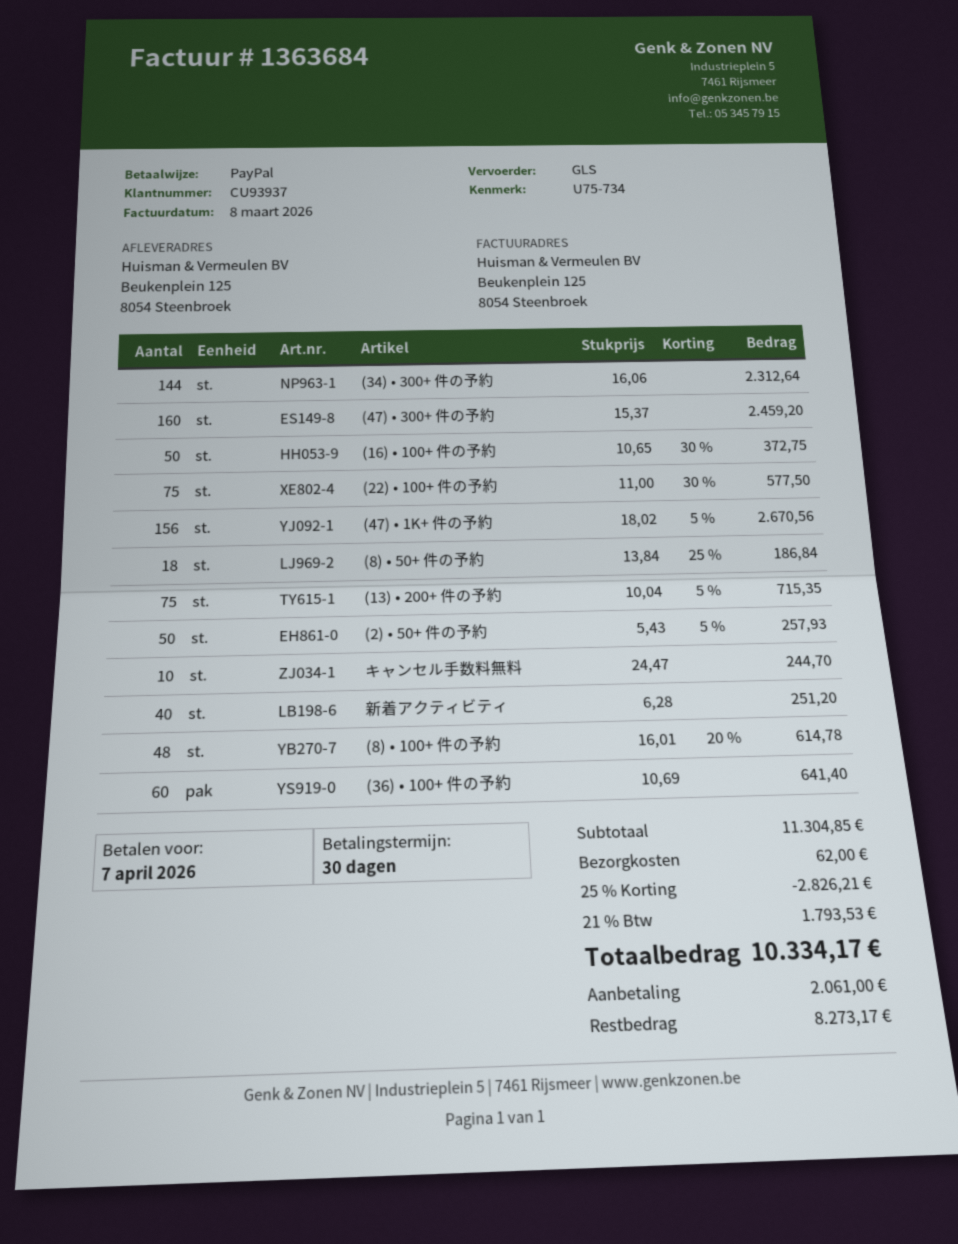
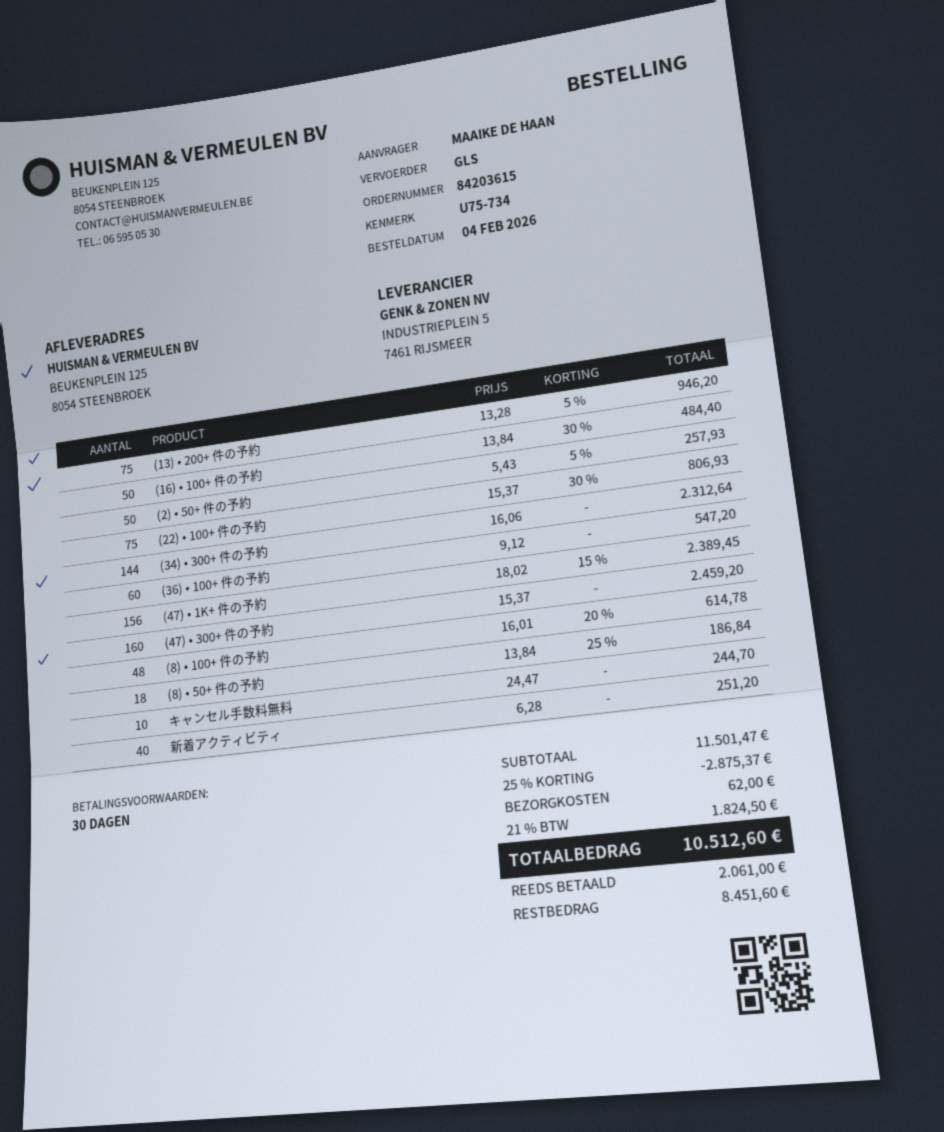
(16) • 100+ 件の予約: 50 x 10.65 - 30% = 372.75 -> 50 x 13.84 - 30% = 484.40
(22) • 100+ 件の予約: 75 x 11.00 - 30% = 577.50 -> 75 x 15.37 - 30% = 806.93
(47) • 1K+ 件の予約: 156 x 18.02 - 5% = 2670.56 -> 156 x 18.02 - 15% = 2389.45
(13) • 200+ 件の予約: 75 x 10.04 - 5% = 715.35 -> 75 x 13.28 - 5% = 946.20
(36) • 100+ 件の予約: 60 x 10.69 = 641.40 -> 60 x 9.12 = 547.20
subtotal: 11304.85 -> 11501.47
discount: 25% = 2826.21 -> 25% = 2875.37
tax: 21% = 1793.53 -> 21% = 1824.50
total: 10334.17 -> 10512.60
balance: 8273.17 -> 8451.60

